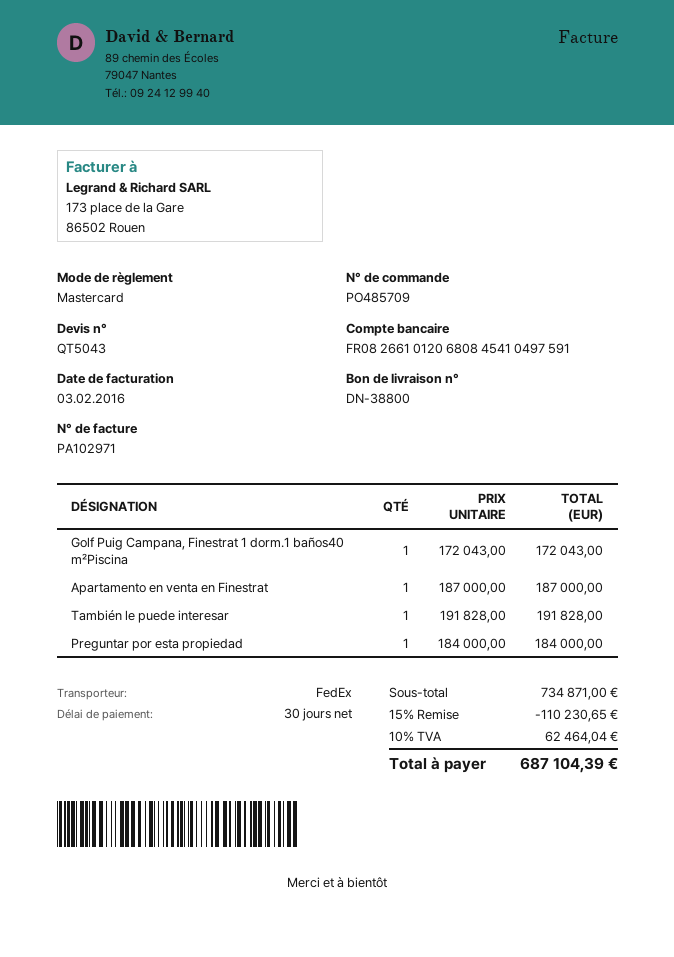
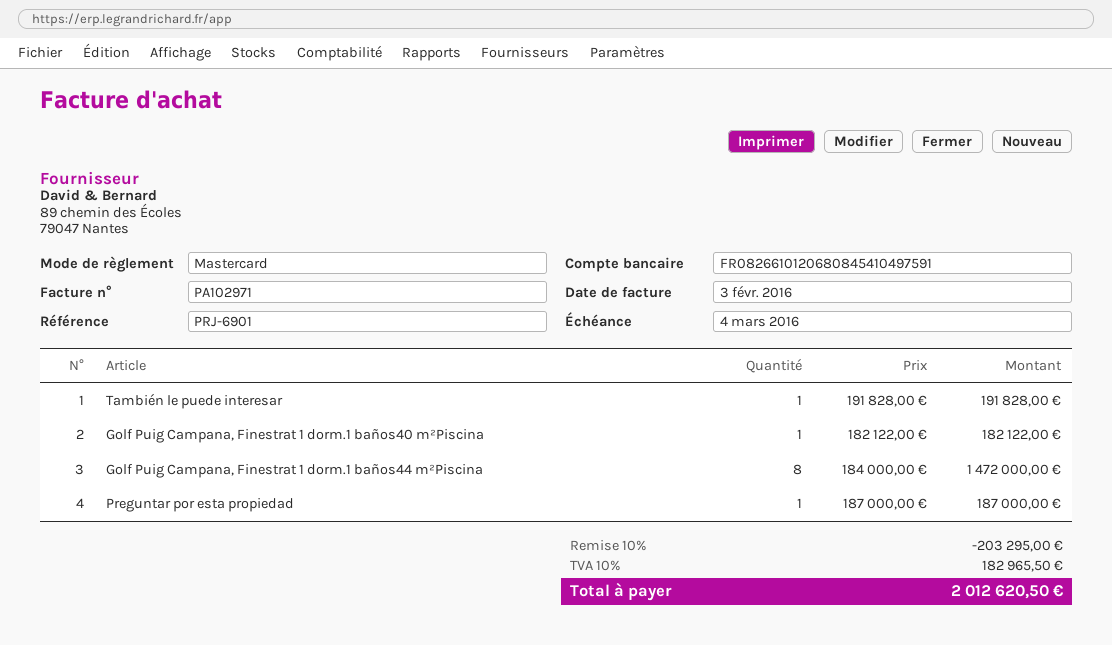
Golf Puig Campana, Finestrat 1 dorm.1 baños40 m²Piscina: 1 x 172043.00 = 172043.00 -> 1 x 182122.00 = 182122.00
Apartamento en venta en Finestrat: 1 x 187000.00 = 187000.00 -> none
Preguntar por esta propiedad: 1 x 184000.00 = 184000.00 -> 1 x 187000.00 = 187000.00
Golf Puig Campana, Finestrat 1 dorm.1 baños44 m²Piscina: none -> 8 x 184000.00 = 1472000.00
discount: 15% = 110230.65 -> 10% = 203295.00
tax: 10% = 62464.04 -> 10% = 182965.50
total: 687104.39 -> 2012620.50

